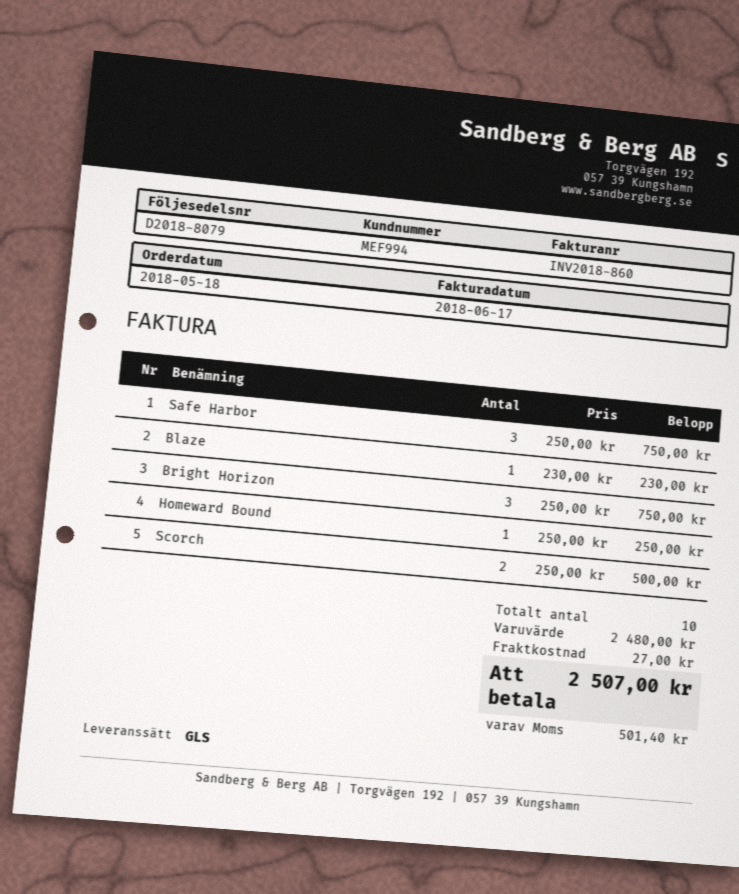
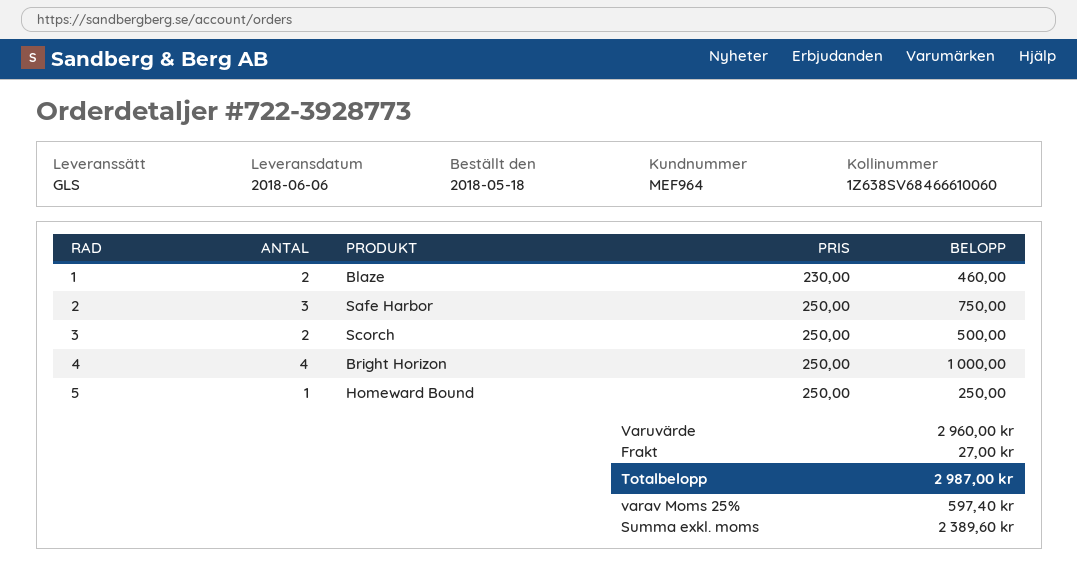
customer number: MEF994 -> MEF964
Blaze: 1 x 230.00 = 230.00 -> 2 x 230.00 = 460.00
Bright Horizon: 3 x 250.00 = 750.00 -> 4 x 250.00 = 1000.00
subtotal: 2480.00 -> 2960.00
tax: 501.40 -> 597.40
total: 2507.00 -> 2987.00

